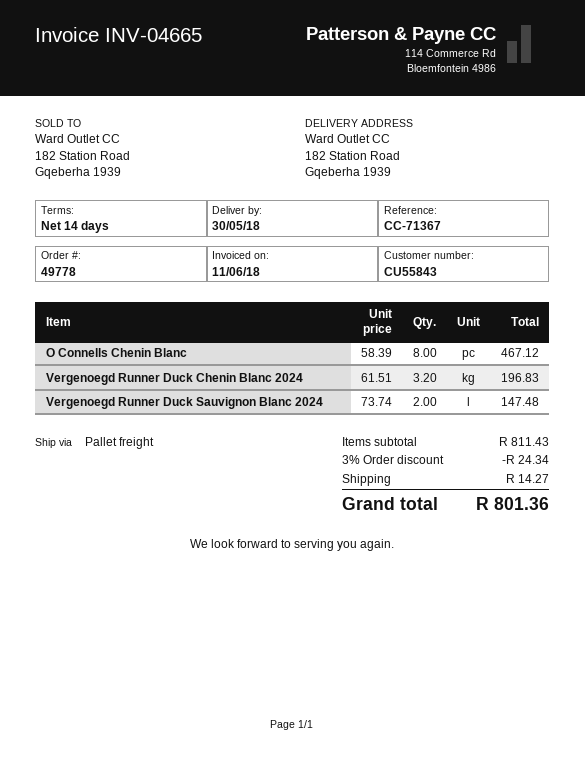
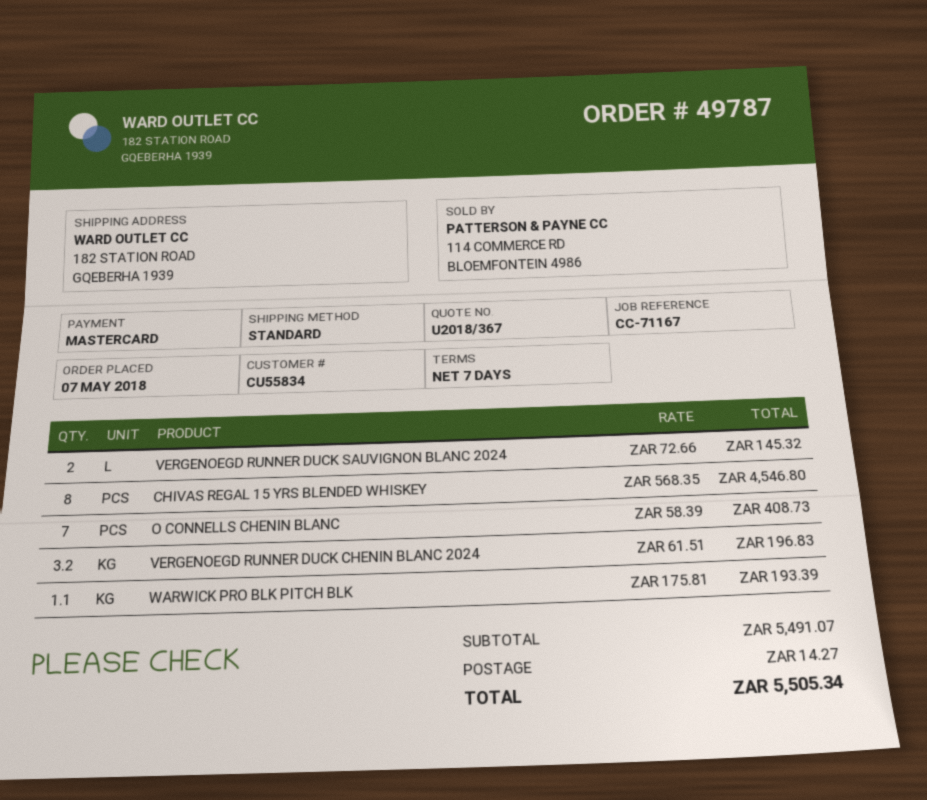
order number: 49778 -> 49787
payment terms: 14 days -> 7 days
customer number: CU55843 -> CU55834
reference: CC-71367 -> CC-71167
shipping method: pallet freight -> standard
O Connells Chenin Blanc: 8 x 58.39 = 467.12 -> 7 x 58.39 = 408.73
Vergenoegd Runner Duck Sauvignon Blanc 2024: 2 x 73.74 = 147.48 -> 2 x 72.66 = 145.32
CHIVAS REGAL 15 YRS BLENDED WHISKEY: none -> 8 x 568.35 = 4546.80
WARWICK PRO BLK PITCH BLK: none -> 1.1 x 175.81 = 193.39
subtotal: 811.43 -> 5491.07
discount: 3% = 24.34 -> none
total: 801.36 -> 5505.34

